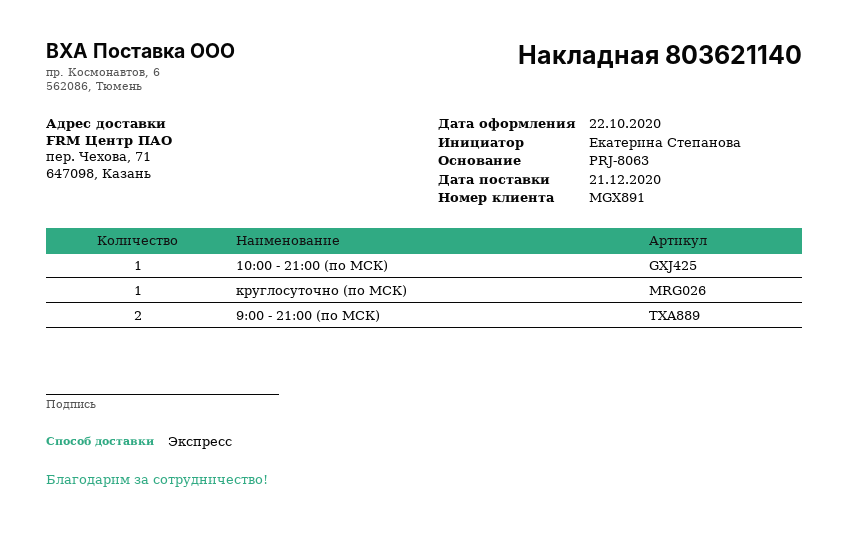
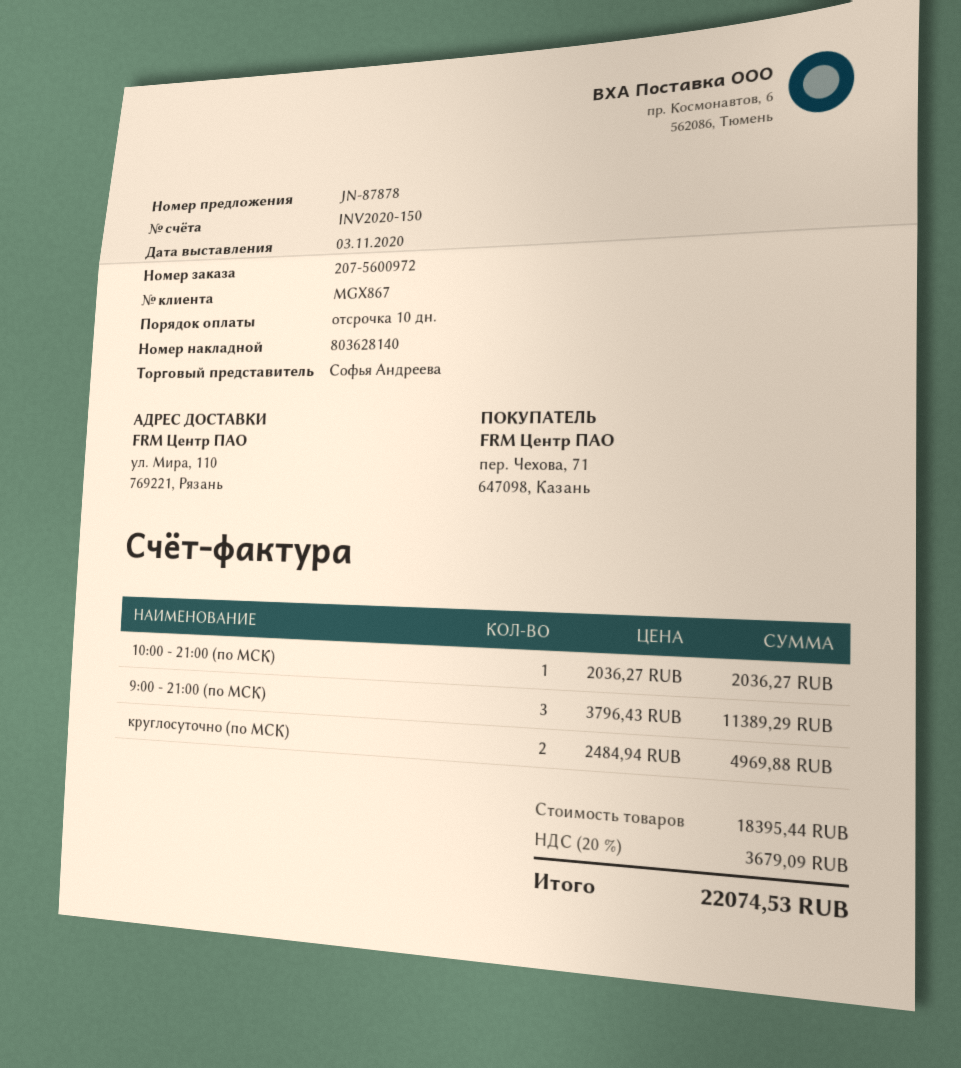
delivery note number: 803621140 -> 803628140
customer number: MGX891 -> MGX867
ship to: пер. Чехова, 71, 647098, Казань -> ул. Мира, 110, 769221, Рязань
круглосуточно (по МСК): 1 -> 2
9:00 - 21:00 (по МСК): 2 -> 3

